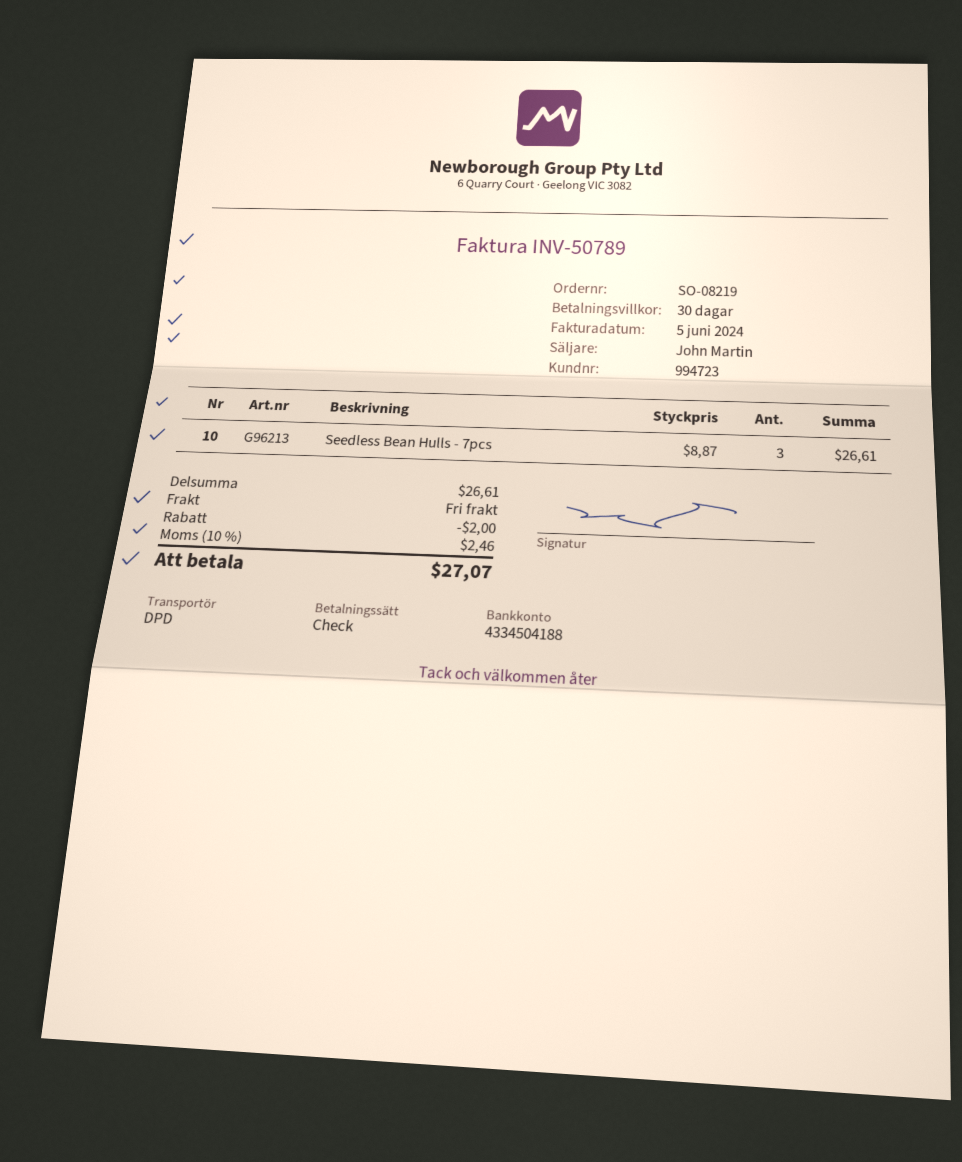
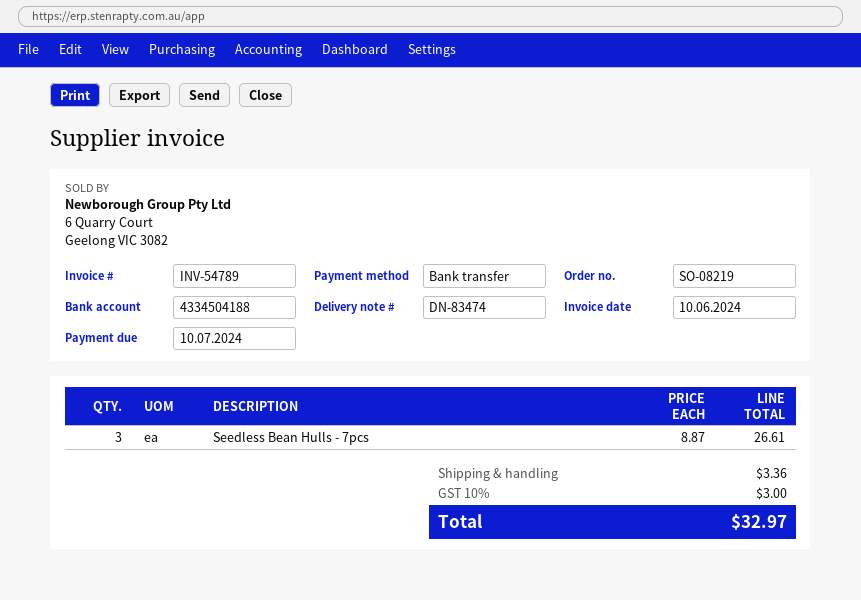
invoice number: INV-50789 -> INV-54789
invoice date: 2024-06-05 -> 2024-06-10
payment method: cheque -> bank transfer
discount: 2.00 -> none
shipping: 0.00 -> 3.36
tax: 10% = 2.46 -> 10% = 3.00
total: 27.07 -> 32.97

